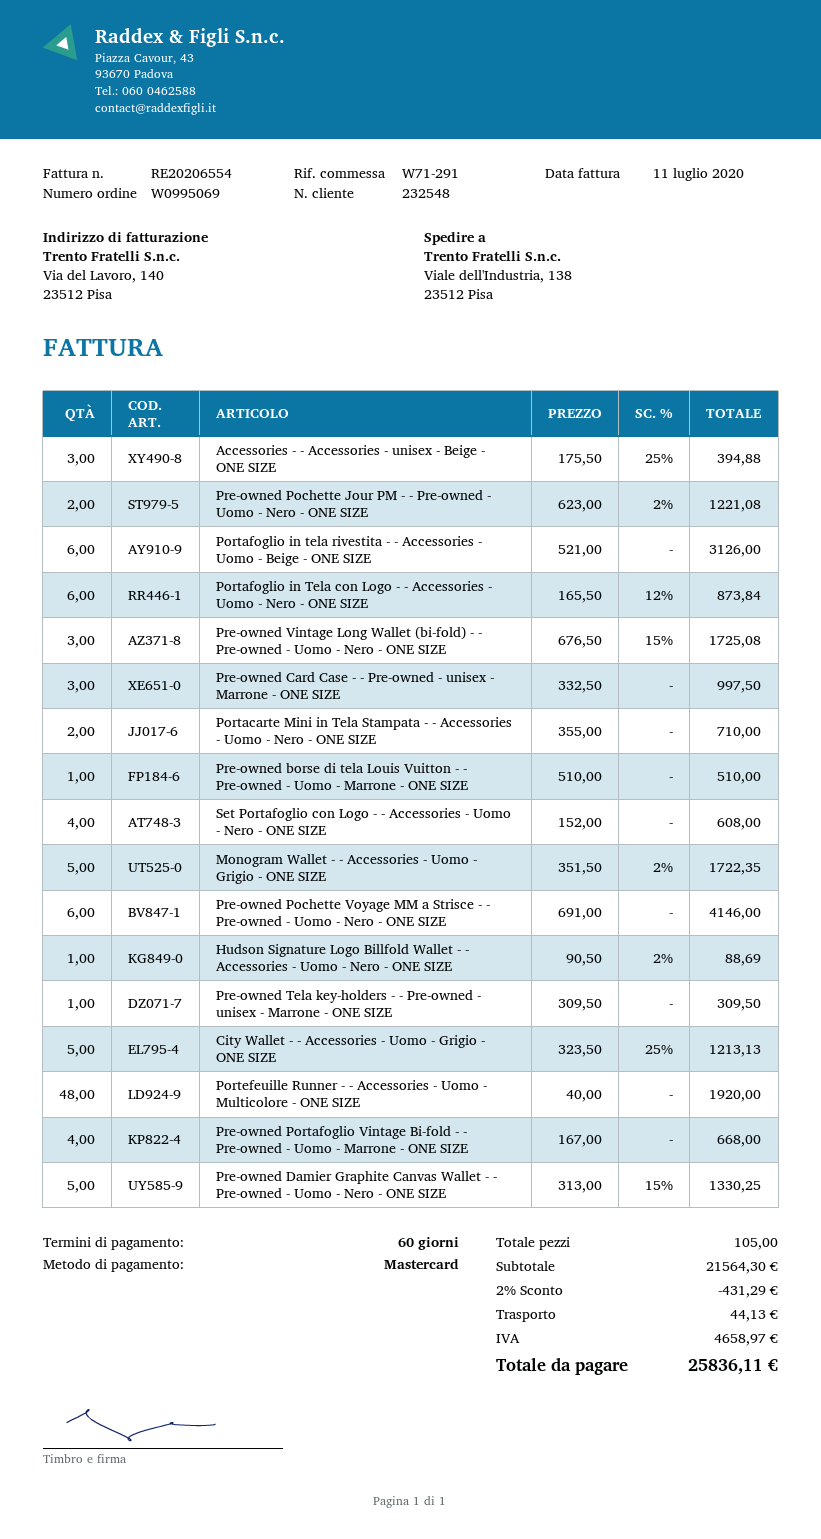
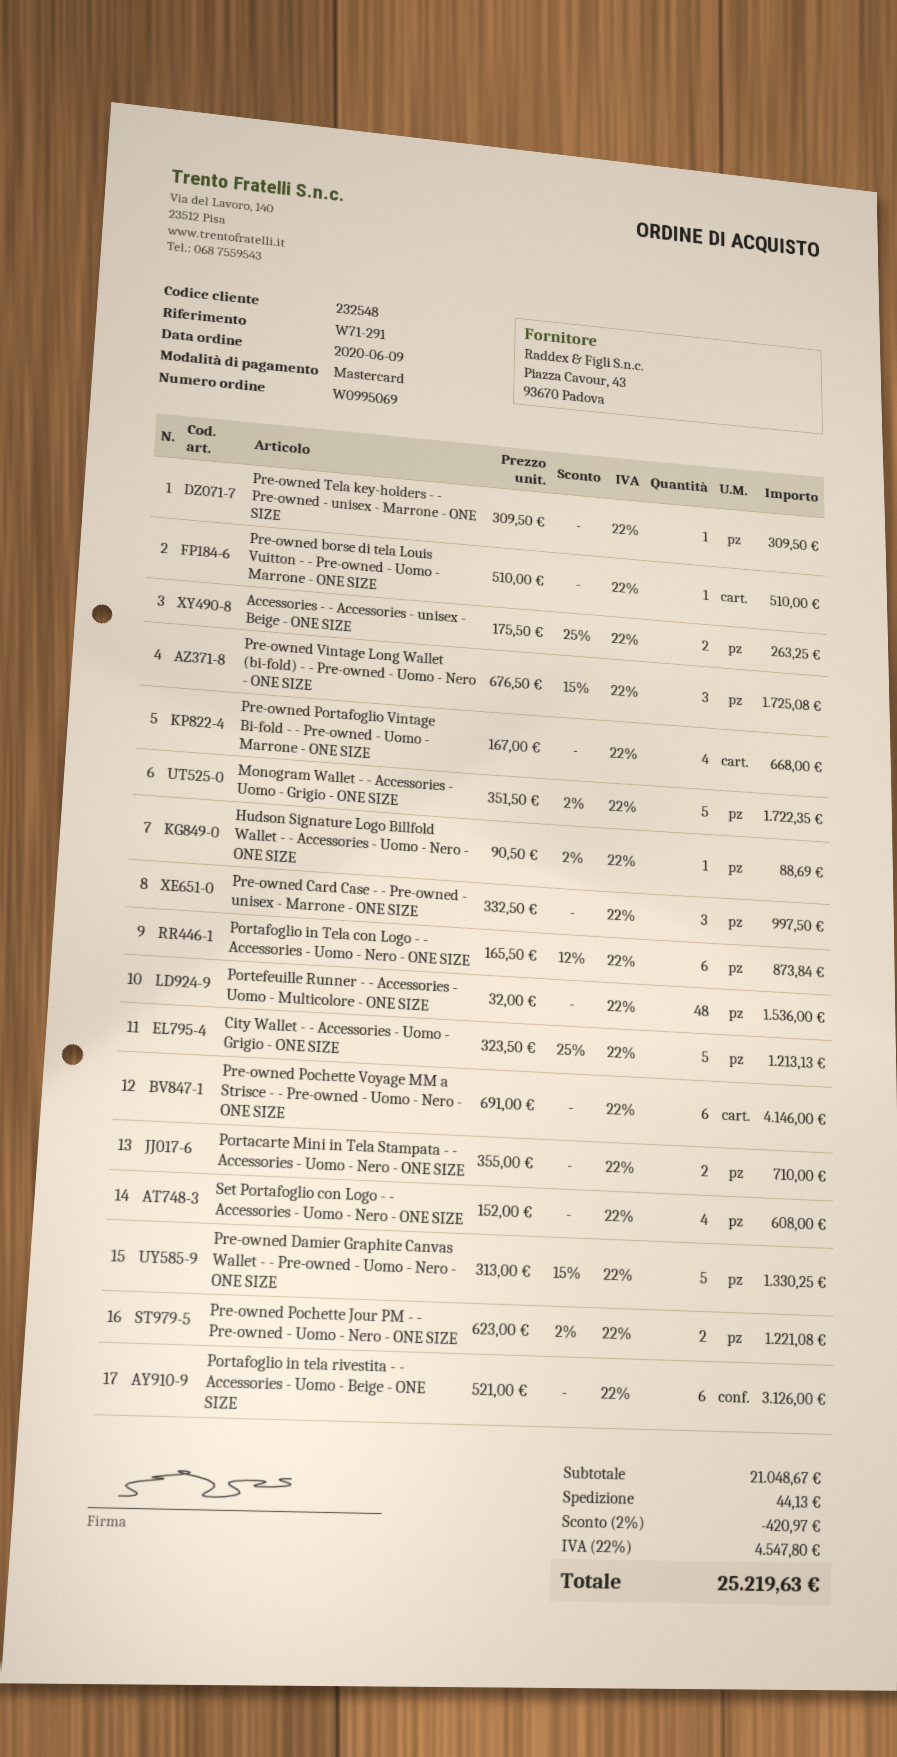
Accessories - - Accessories - unisex - Beige - ONE SIZE: 3 x 175.50 - 25% = 394.88 -> 2 x 175.50 - 25% = 263.25
Portefeuille Runner - - Accessories - Uomo - Multicolore - ONE SIZE: 48 x 40.00 = 1920.00 -> 48 x 32.00 = 1536.00
subtotal: 21564.30 -> 21048.67
discount: 2% = 431.29 -> 2% = 420.97
tax: 4658.97 -> 4547.80
total: 25836.11 -> 25219.63

